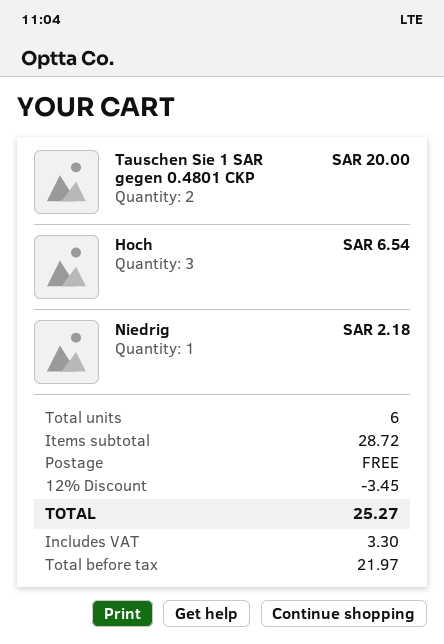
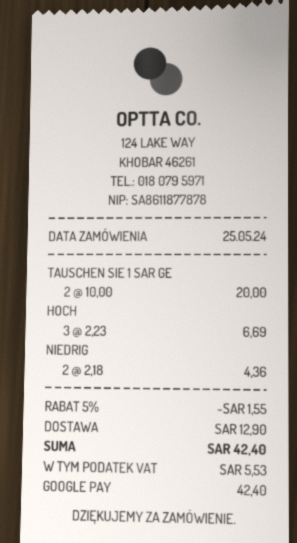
Hoch: 3 for 6.54 -> 3 for 6.69
Niedrig: 1 for 2.18 -> 2 for 4.36
discount: 12% = 3.45 -> 5% = 1.55
shipping: 0.00 -> 12.90
tax: 3.30 -> 5.53
total: 25.27 -> 42.40

